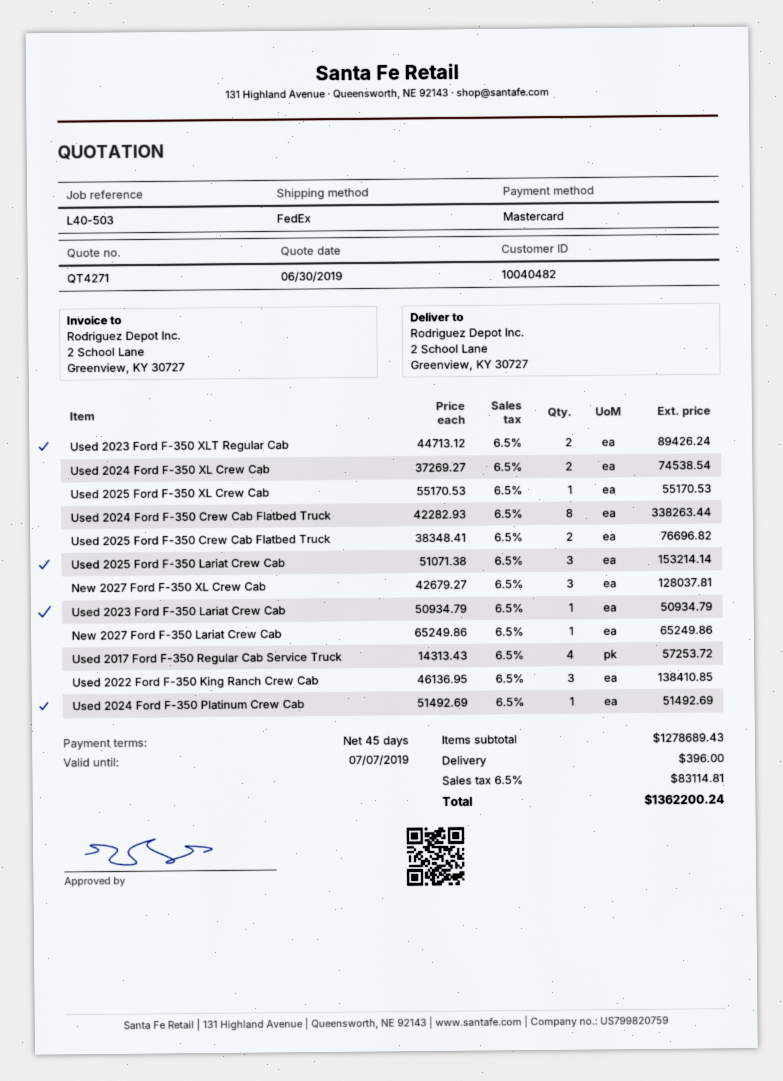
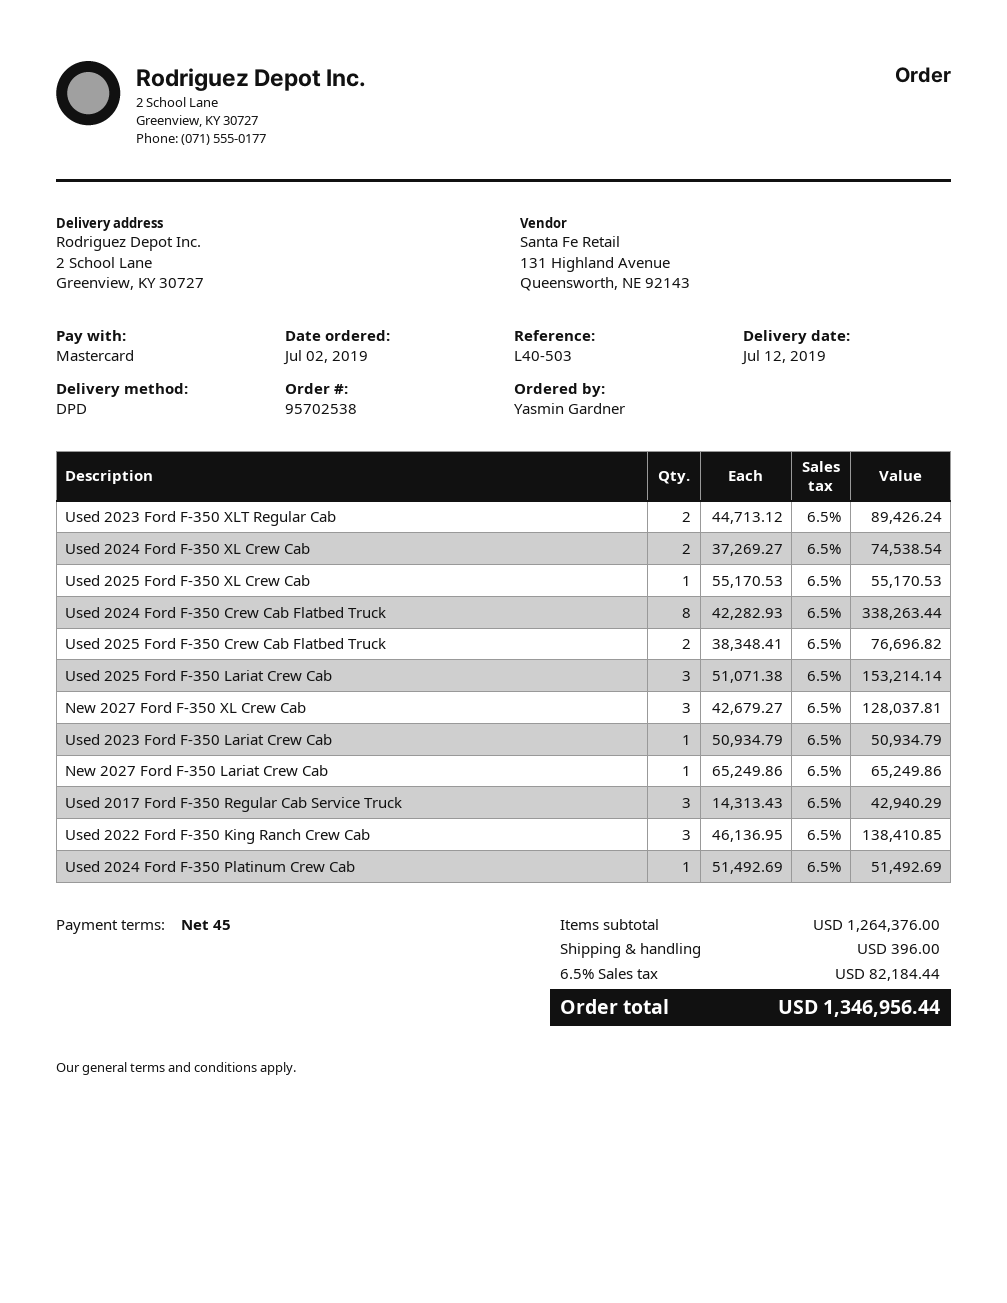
shipping method: FedEx -> DPD
Used 2017 Ford F-350 Regular Cab Service Truck: 4 x 14313.43 = 57253.72 -> 3 x 14313.43 = 42940.29
subtotal: 1278689.43 -> 1264376.00
tax: 6.5% = 83114.81 -> 6.5% = 82184.44
total: 1362200.24 -> 1346956.44

